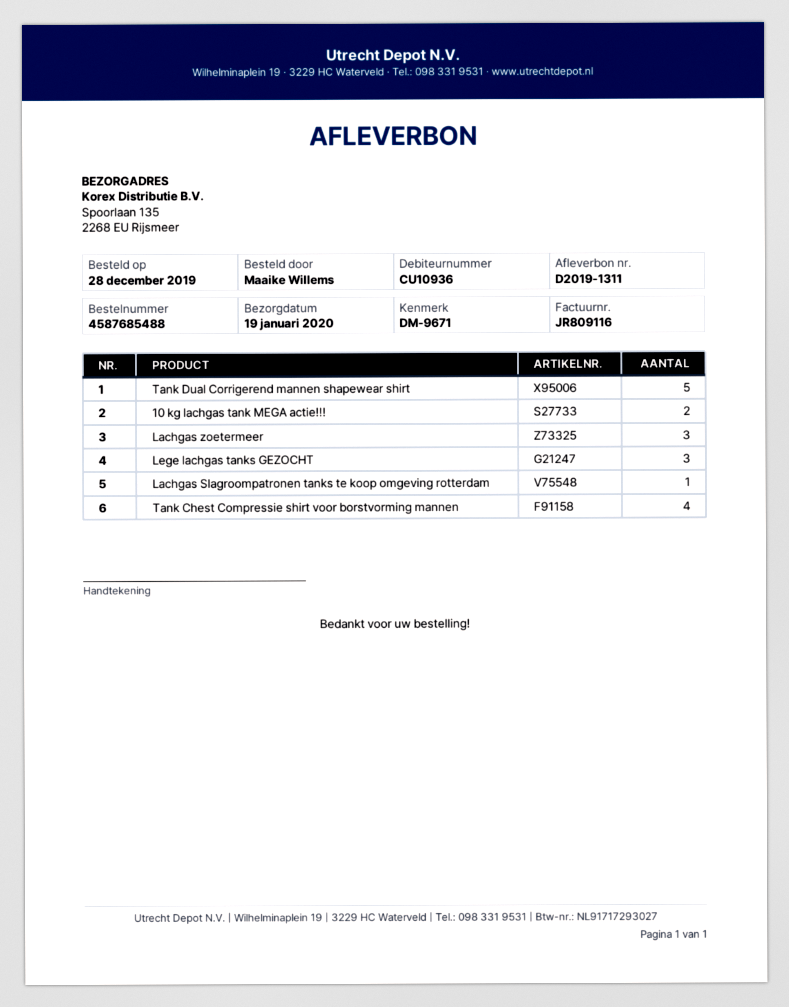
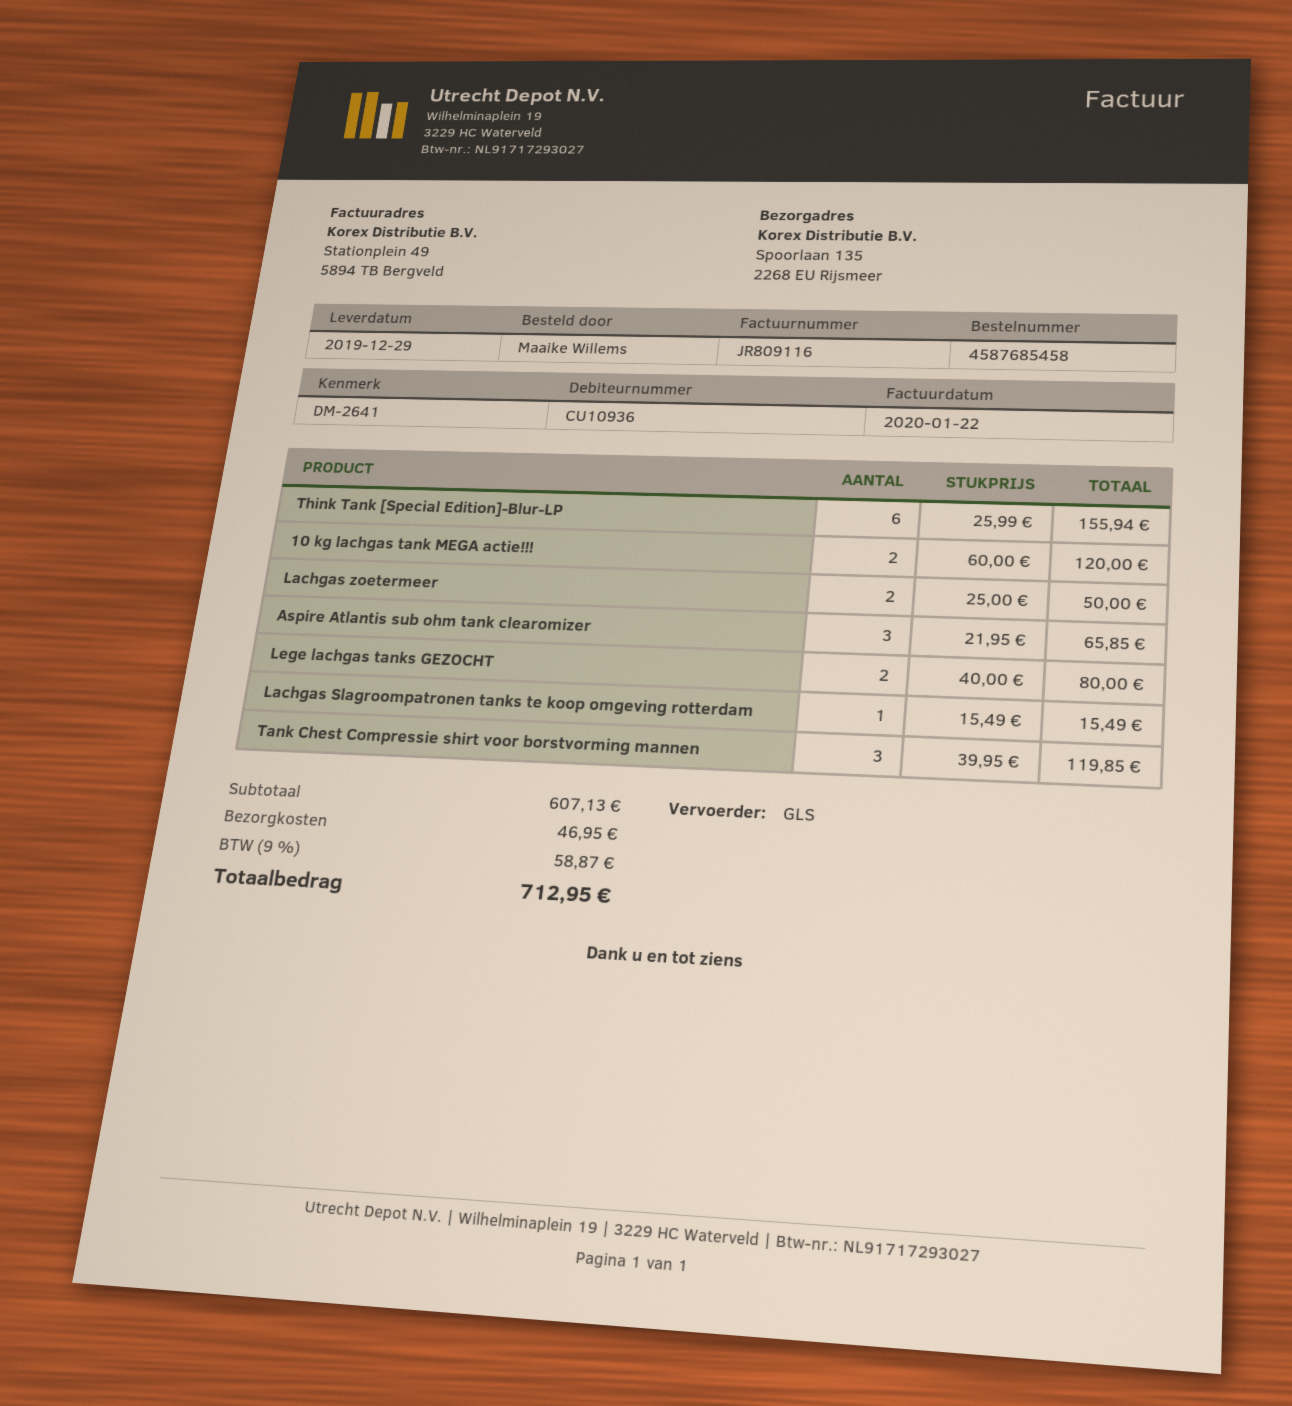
order number: 4587685488 -> 4587685458
delivery date: 2020-01-19 -> 2019-12-29
reference: DM-9671 -> DM-2641
Tank Dual Corrigerend mannen shapewear shirt: 5 -> none
Lachgas zoetermeer: 3 -> 2
Lege lachgas tanks GEZOCHT: 3 -> 2
Tank Chest Compressie shirt voor borstvorming mannen: 4 -> 3
Think Tank [Special Edition]-Blur-LP: none -> 6
Aspire Atlantis sub ohm tank clearomizer: none -> 3

